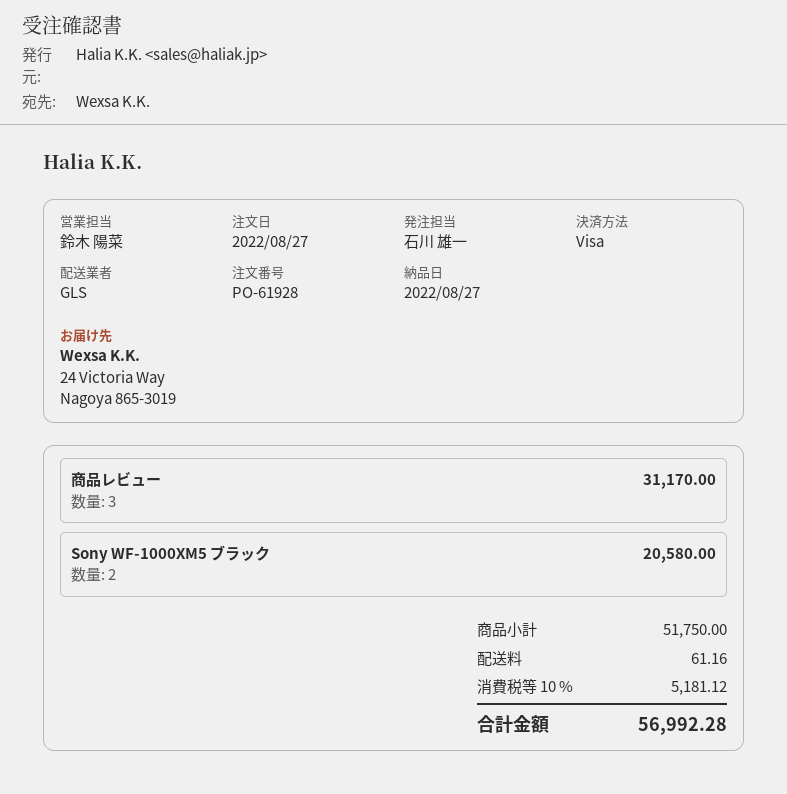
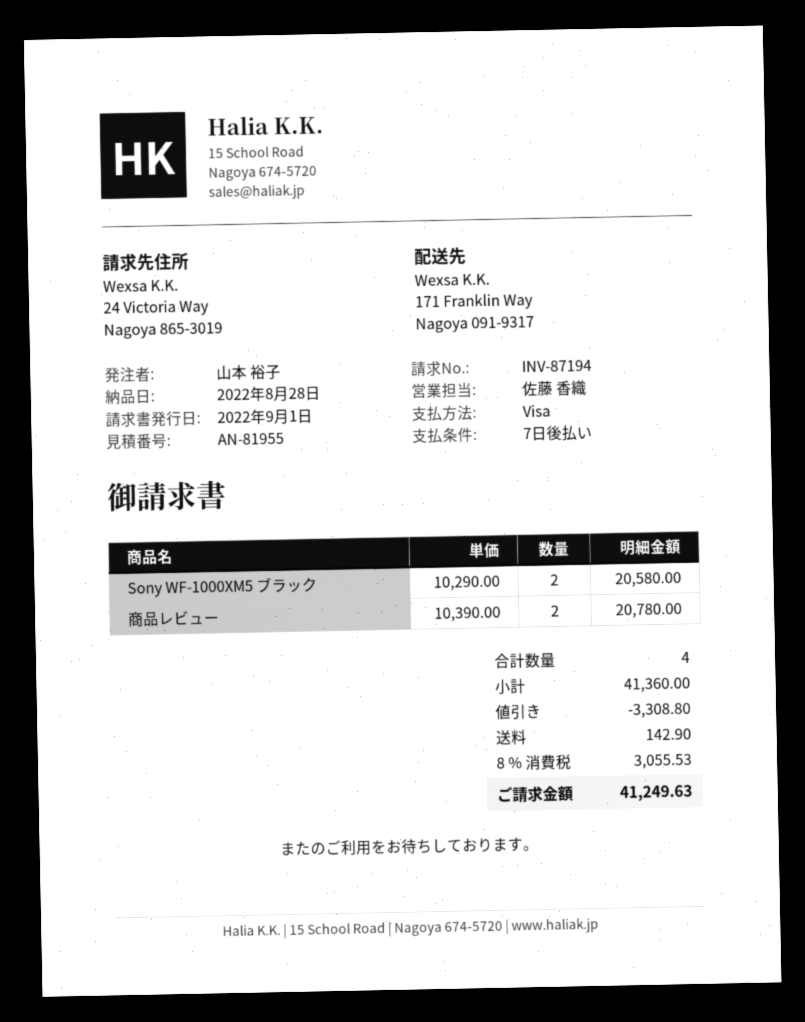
delivery date: 2022-08-27 -> 2022-08-28
ordered by: 石川 雄一 -> 山本 裕子
sales rep: 鈴木 陽菜 -> 佐藤 香織
ship to: 24 Victoria Way, Nagoya 865-3019 -> 171 Franklin Way, Nagoya 091-9317
商品レビュー: 3 for 31170.00 -> 2 for 20780.00
subtotal: 51750.00 -> 41360.00
discount: none -> 3308.80
shipping: 61.16 -> 142.90
tax: 10% = 5181.12 -> 8% = 3055.53
total: 56992.28 -> 41249.63

